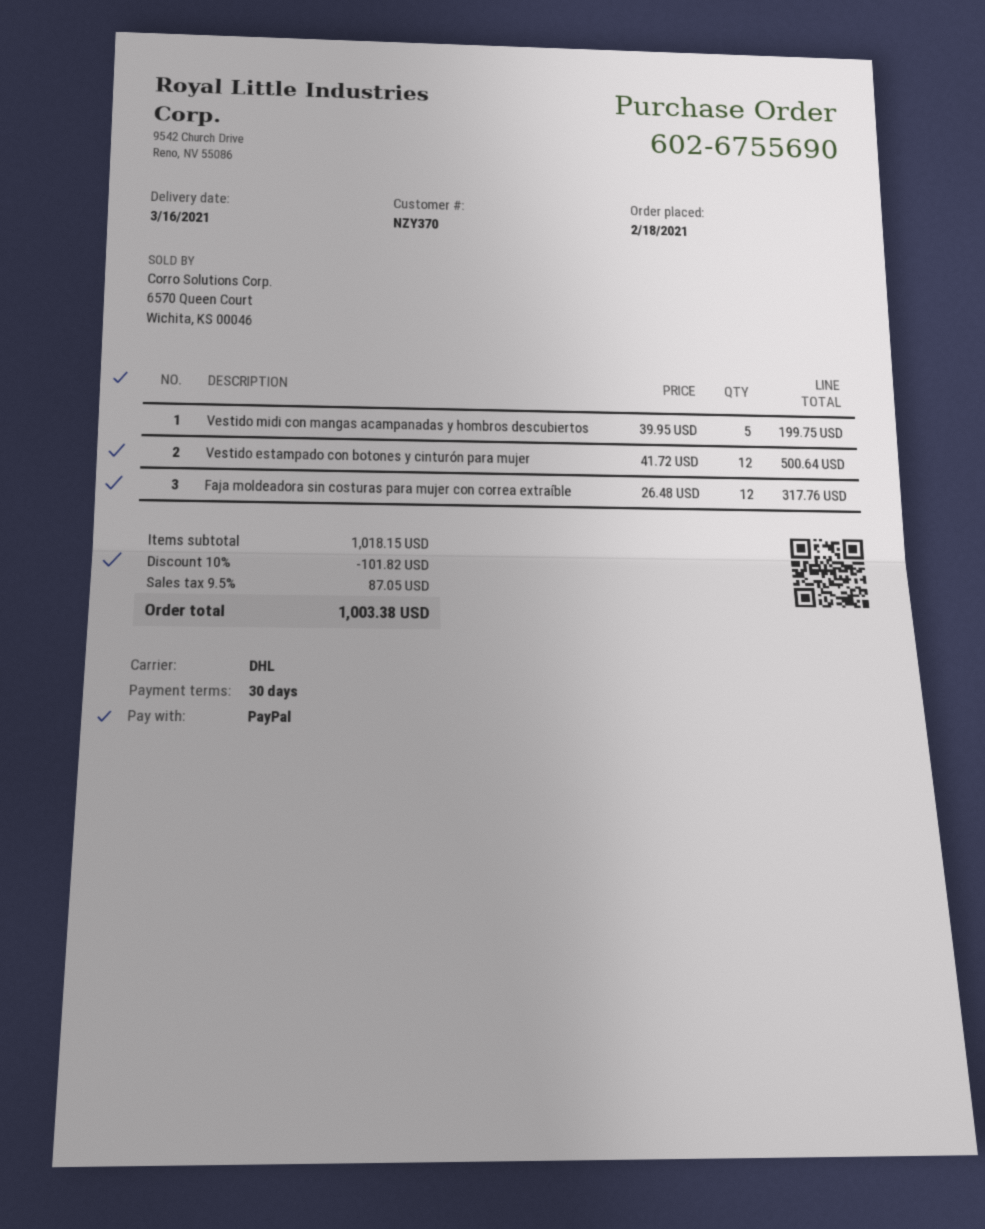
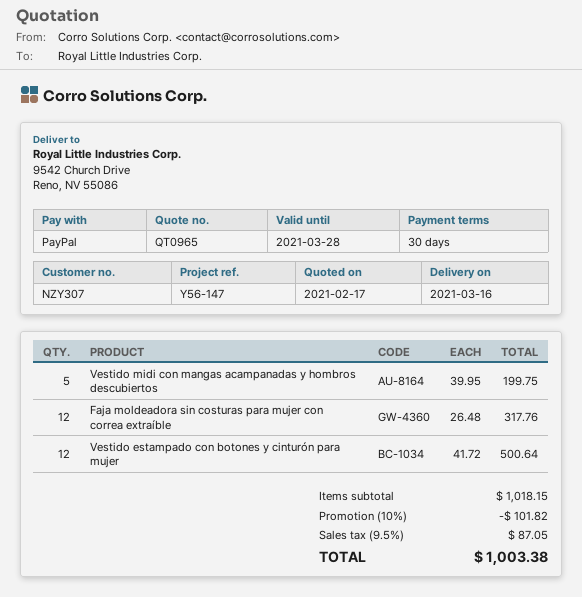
customer number: NZY370 -> NZY307

